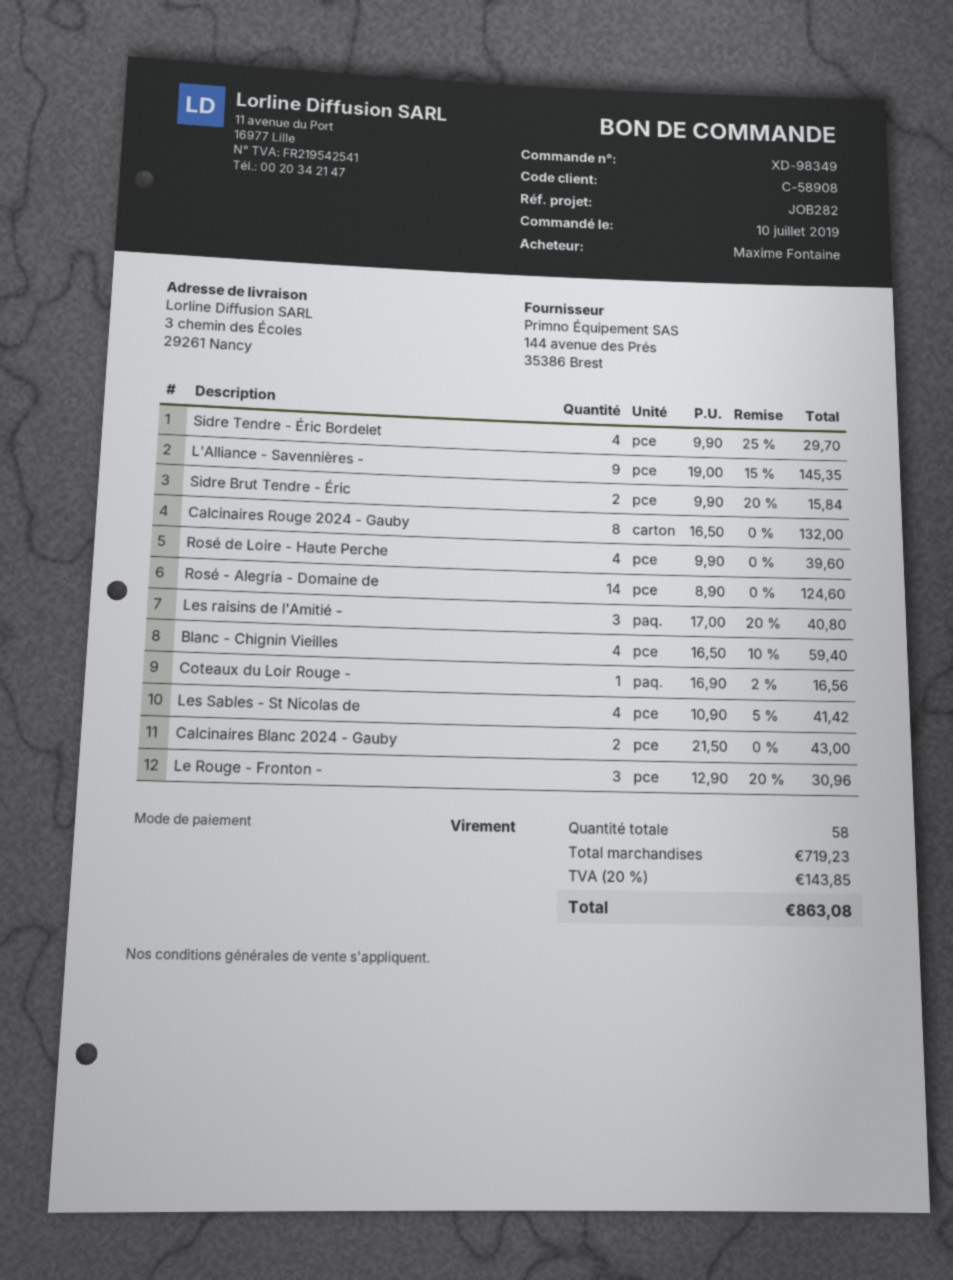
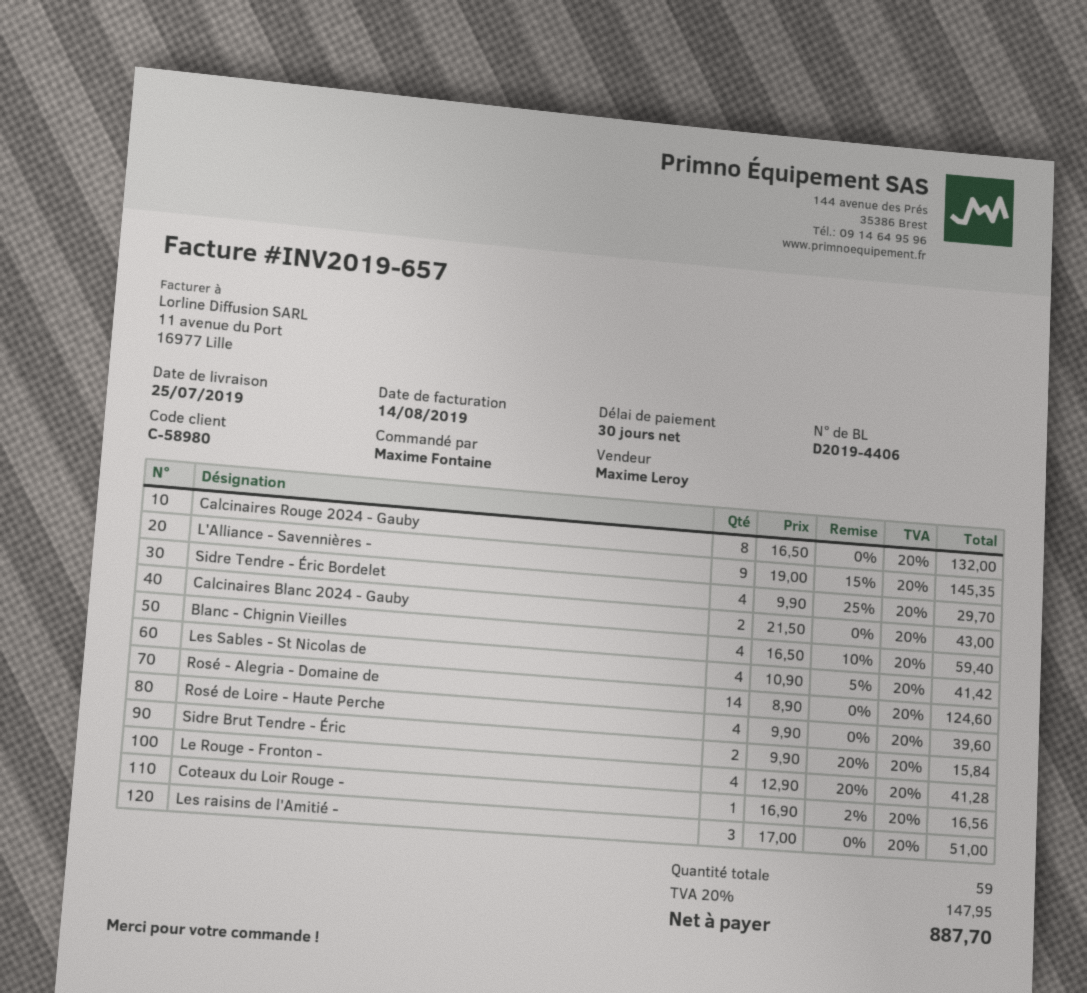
customer number: C-58908 -> C-58980
Les raisins de l'Amitié -: 3 x 17.00 - 20% = 40.80 -> 3 x 17.00 = 51.00
Le Rouge - Fronton -: 3 x 12.90 - 20% = 30.96 -> 4 x 12.90 - 20% = 41.28
total quantity: 58 -> 59
tax: 20% = 143.85 -> 20% = 147.95
total: 863.08 -> 887.70

